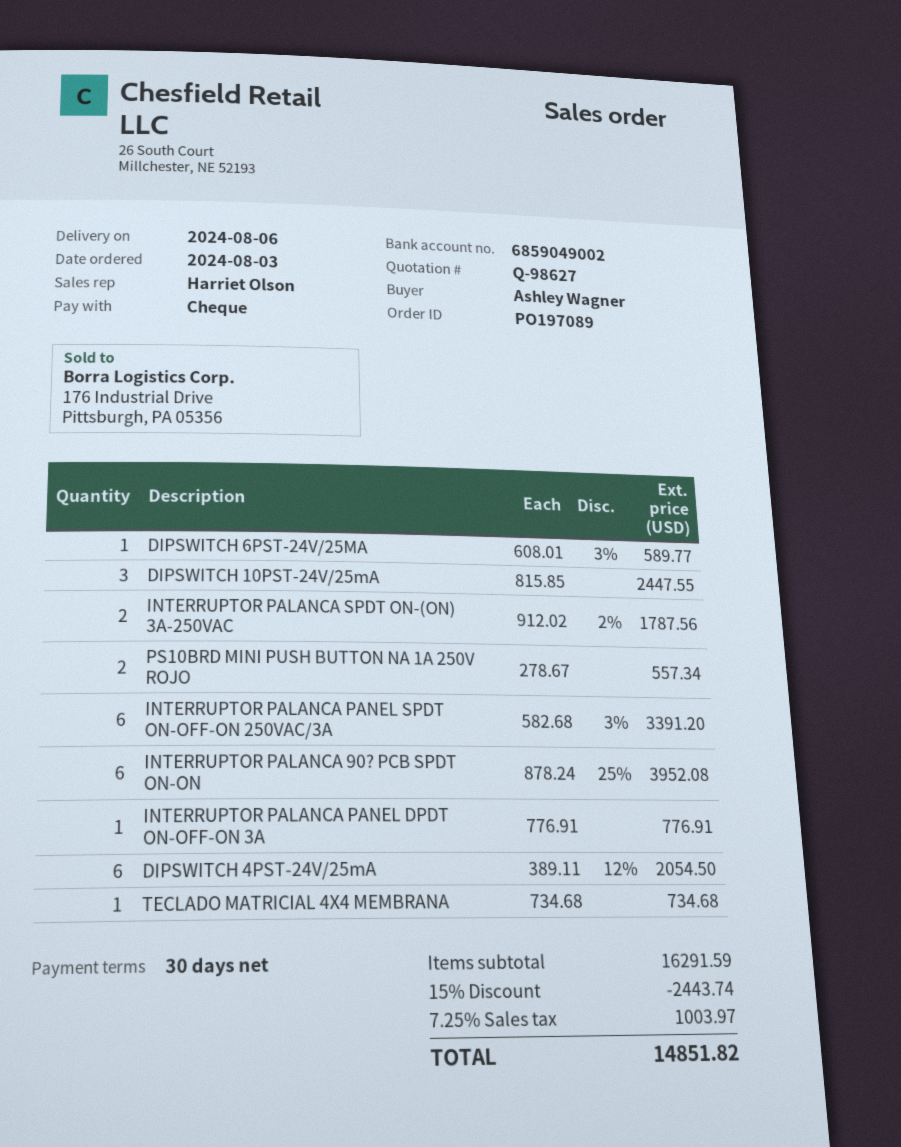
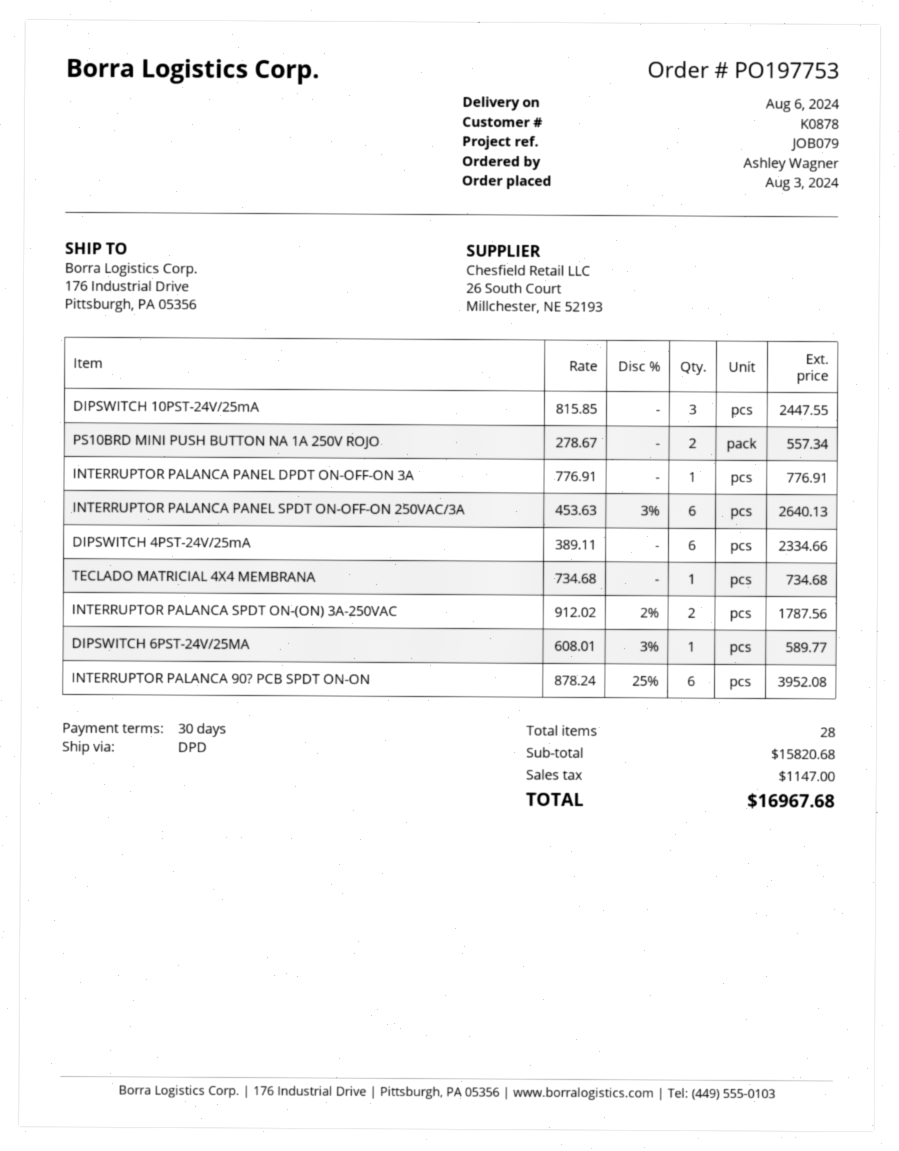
order number: PO197089 -> PO197753
INTERRUPTOR PALANCA PANEL SPDT ON-OFF-ON 250VAC/3A: 6 x 582.68 - 3% = 3391.20 -> 6 x 453.63 - 3% = 2640.13
DIPSWITCH 4PST-24V/25mA: 6 x 389.11 - 12% = 2054.50 -> 6 x 389.11 = 2334.66
subtotal: 16291.59 -> 15820.68
discount: 15% = 2443.74 -> none
tax: 1003.97 -> 1147.00
total: 14851.82 -> 16967.68

